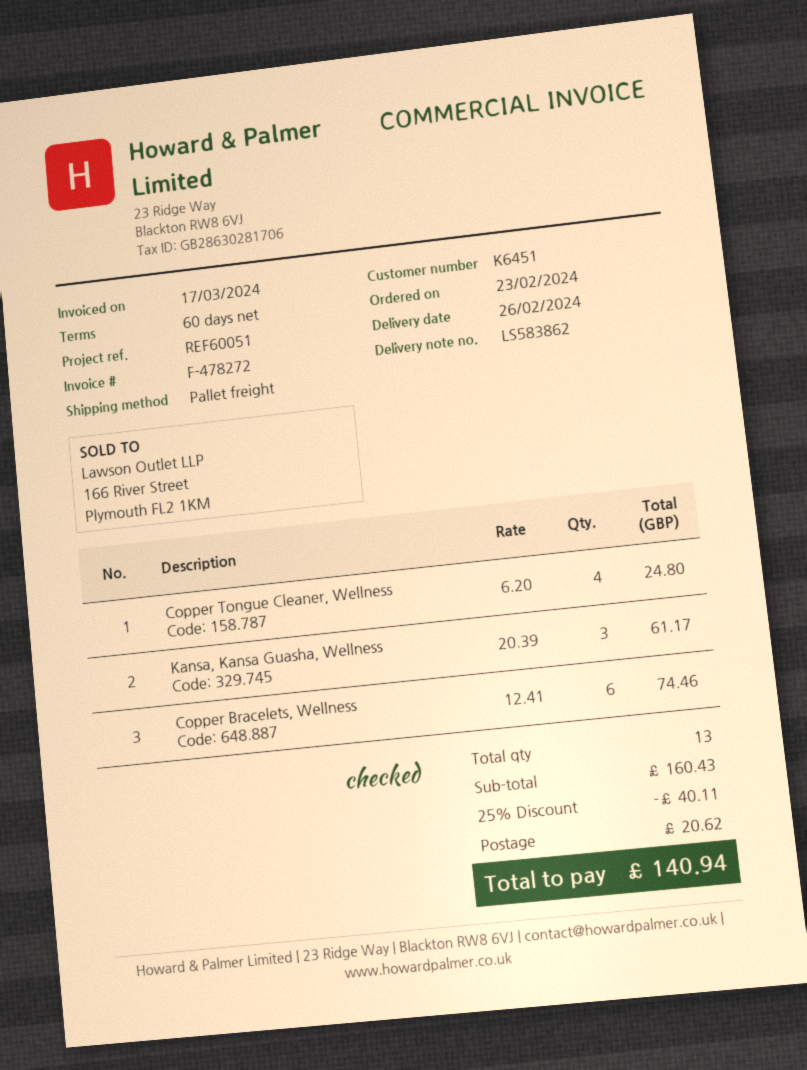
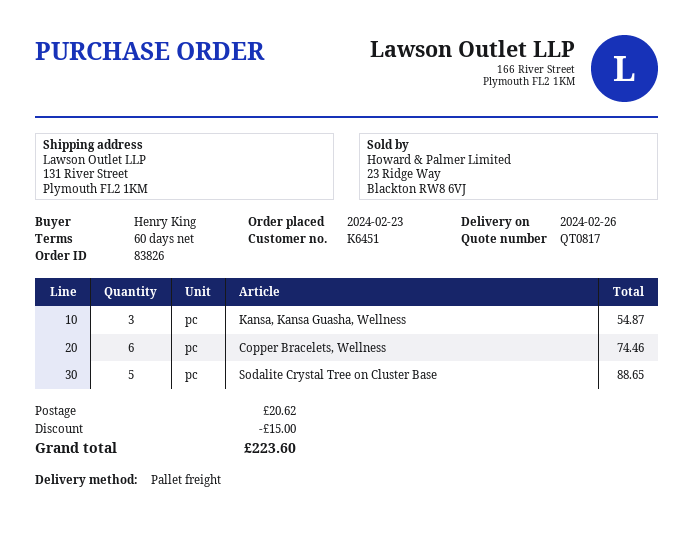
Copper Tongue Cleaner, Wellness: 4 for 24.80 -> none
Kansa, Kansa Guasha, Wellness: 3 for 61.17 -> 3 for 54.87
Sodalite Crystal Tree on Cluster Base: none -> 5 for 88.65
discount: 40.11 -> 15.00
total: 140.94 -> 223.60

